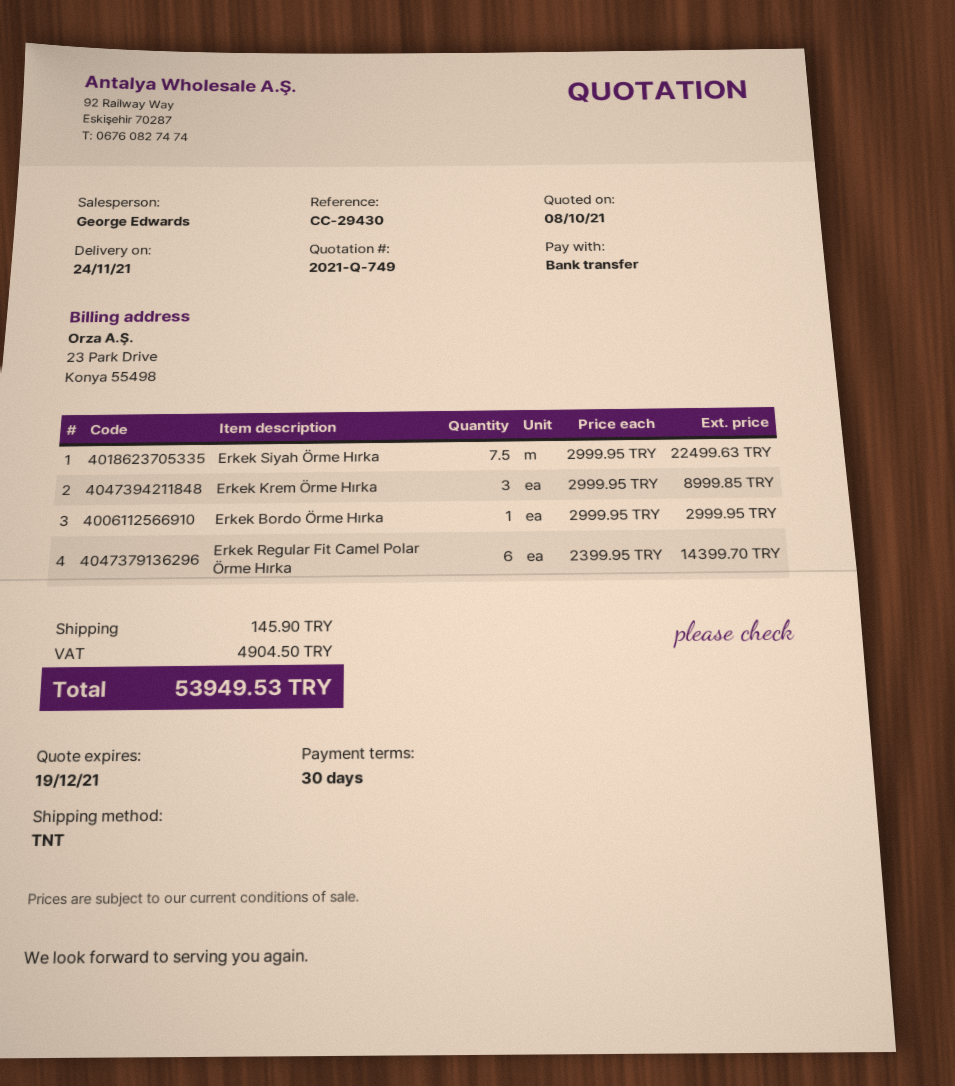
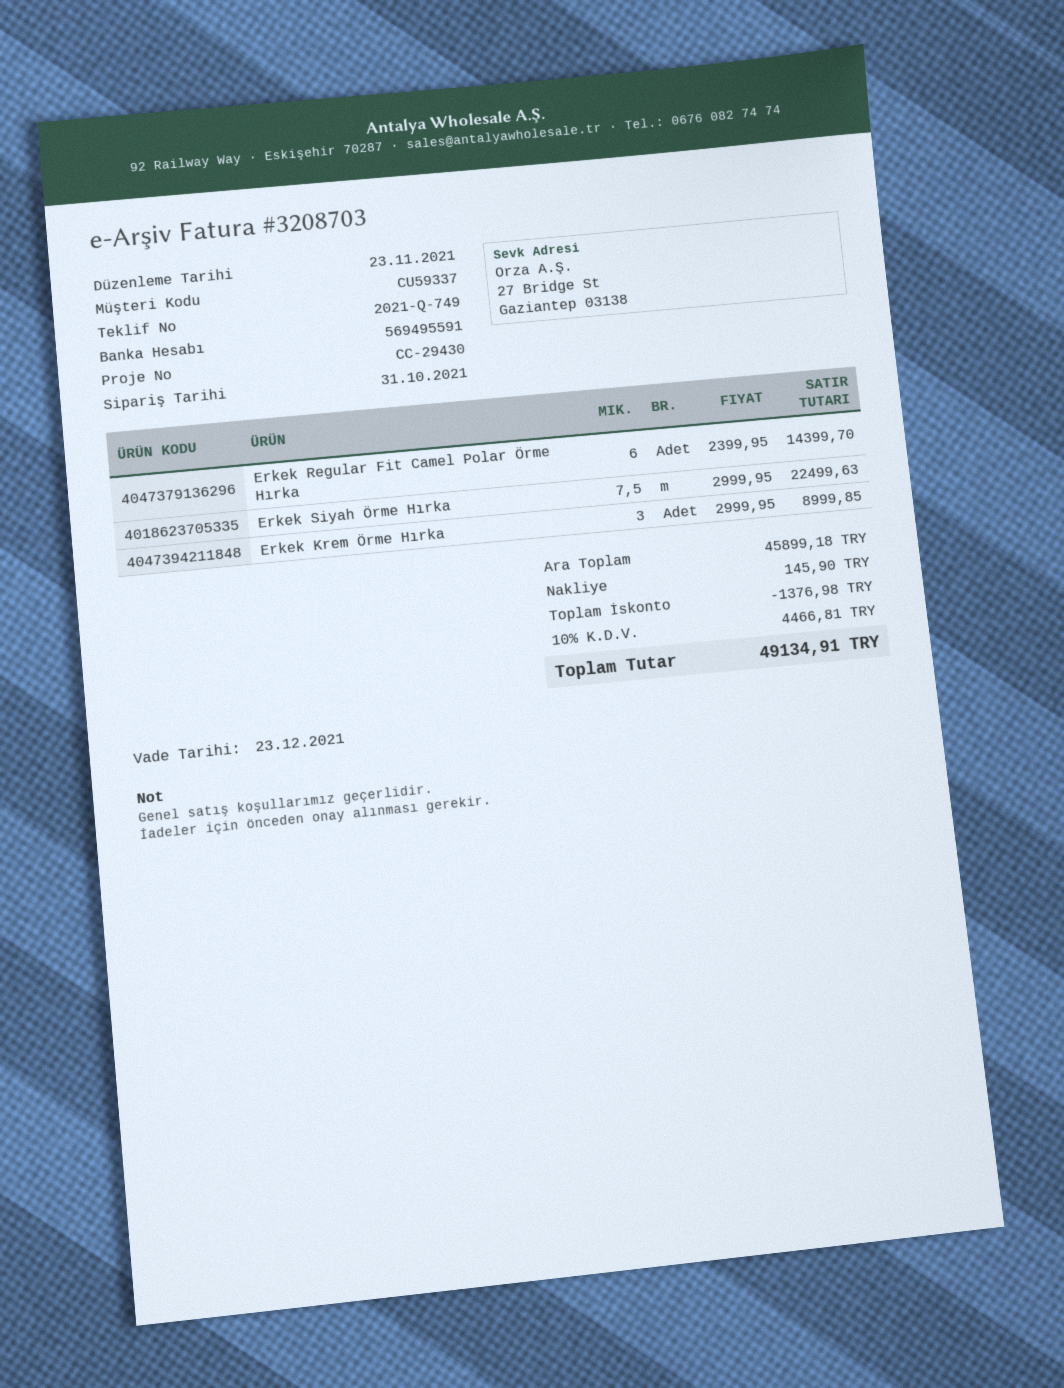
Erkek Bordo Örme Hırka: 1 x 2999.95 = 2999.95 -> none
discount: none -> 1376.98
tax: 4904.50 -> 4466.81
total: 53949.53 -> 49134.91

